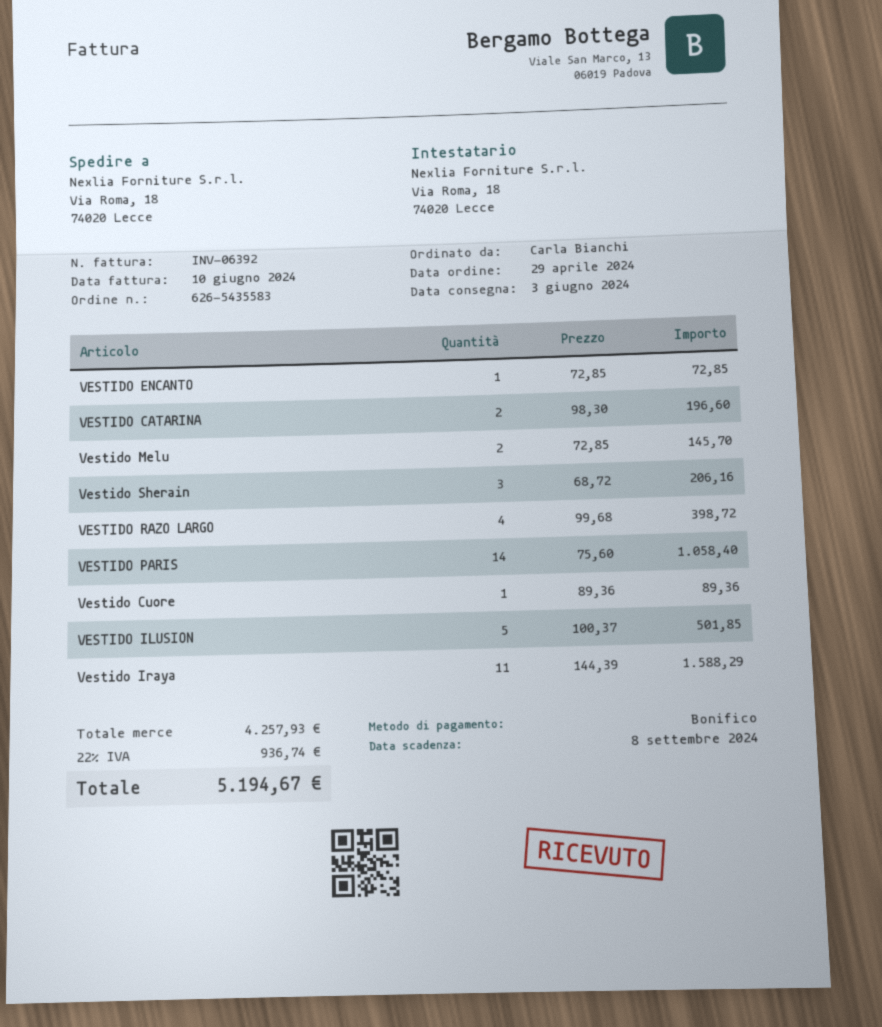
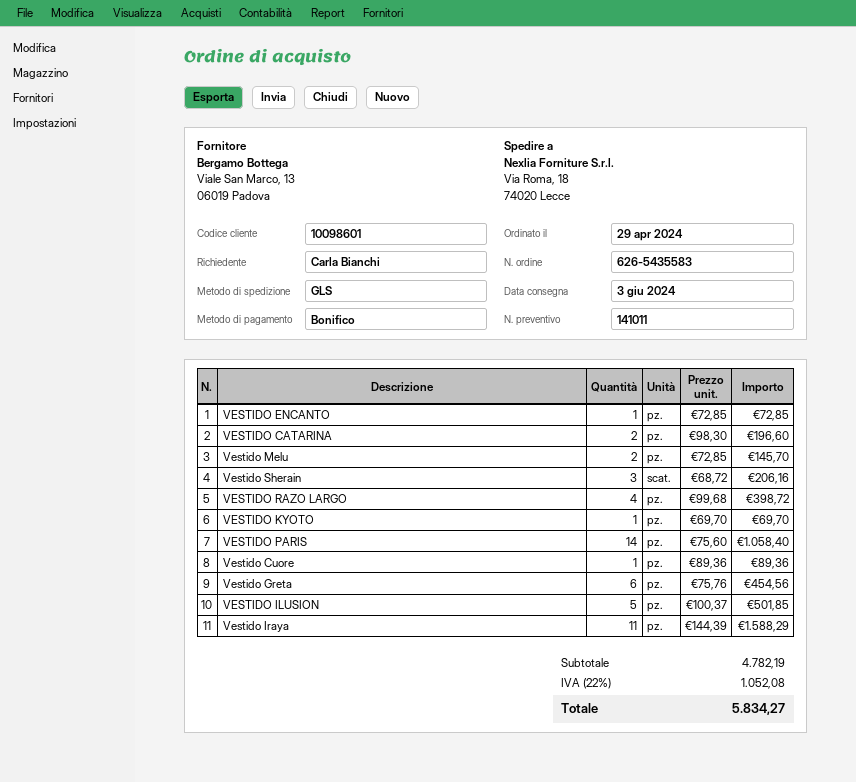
VESTIDO KYOTO: none -> 1 x 69.70 = 69.70
Vestido Greta: none -> 6 x 75.76 = 454.56
subtotal: 4257.93 -> 4782.19
tax: 22% = 936.74 -> 22% = 1052.08
total: 5194.67 -> 5834.27

